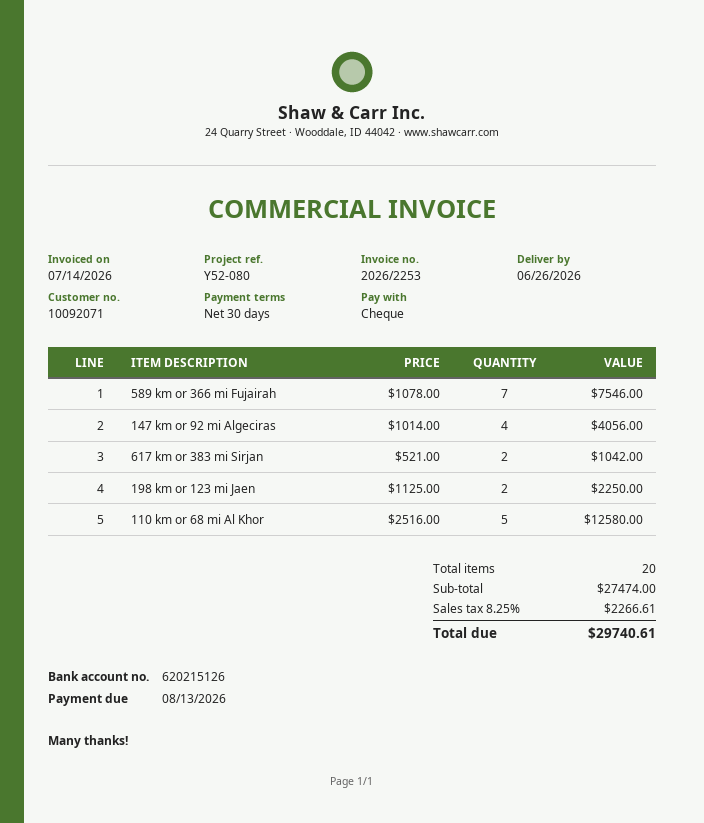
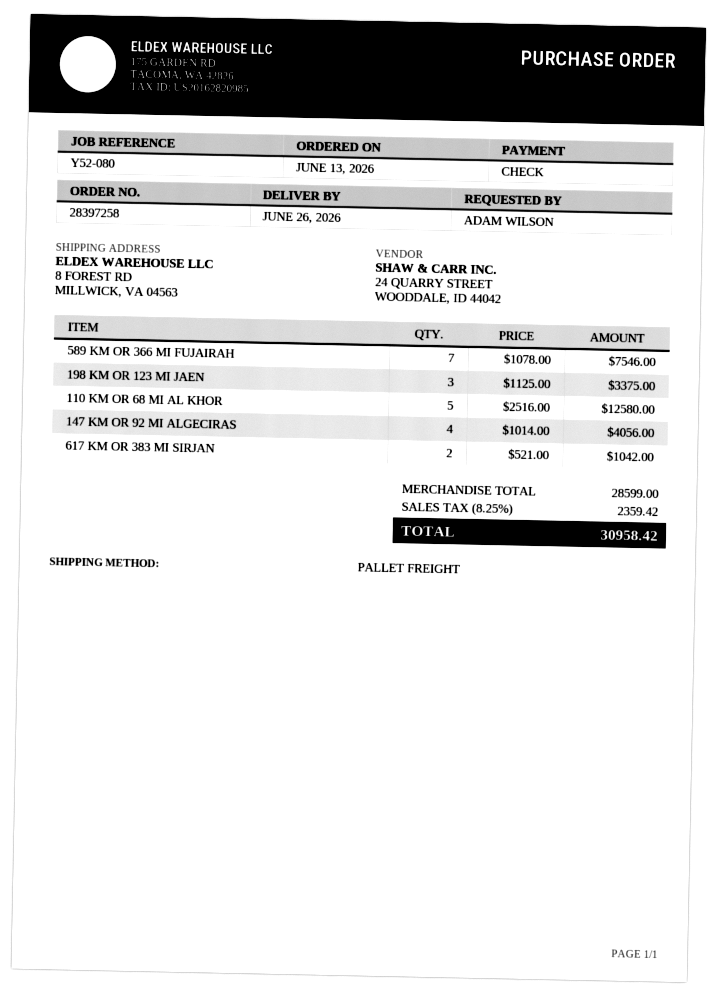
198 km or 123 mi Jaen: 2 x 1125.00 = 2250.00 -> 3 x 1125.00 = 3375.00
subtotal: 27474.00 -> 28599.00
tax: 8.25% = 2266.61 -> 8.25% = 2359.42
total: 29740.61 -> 30958.42

